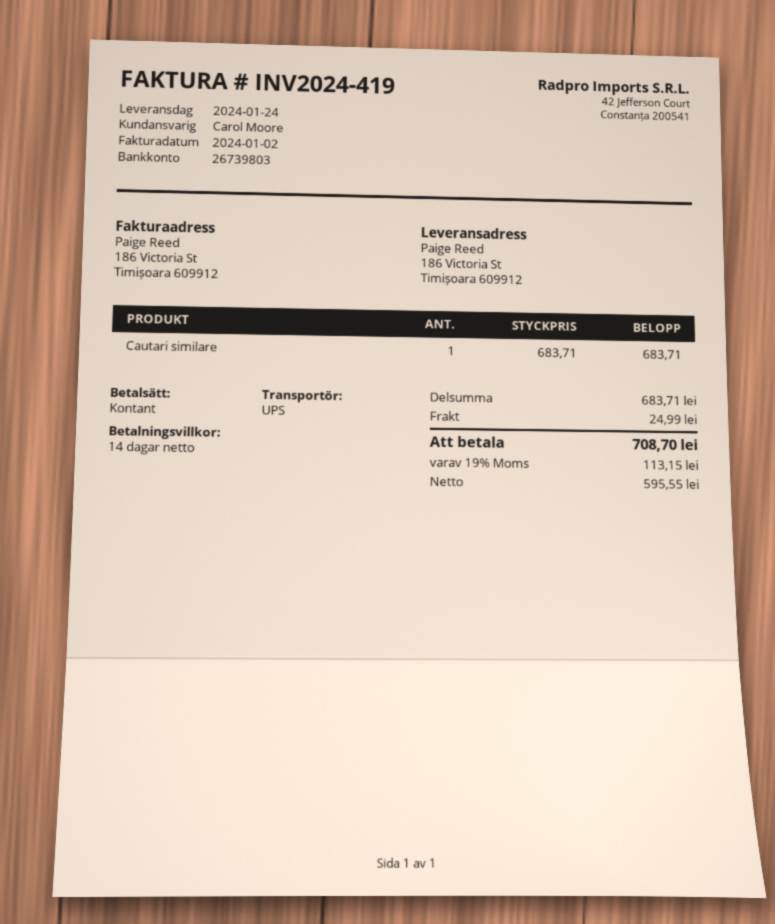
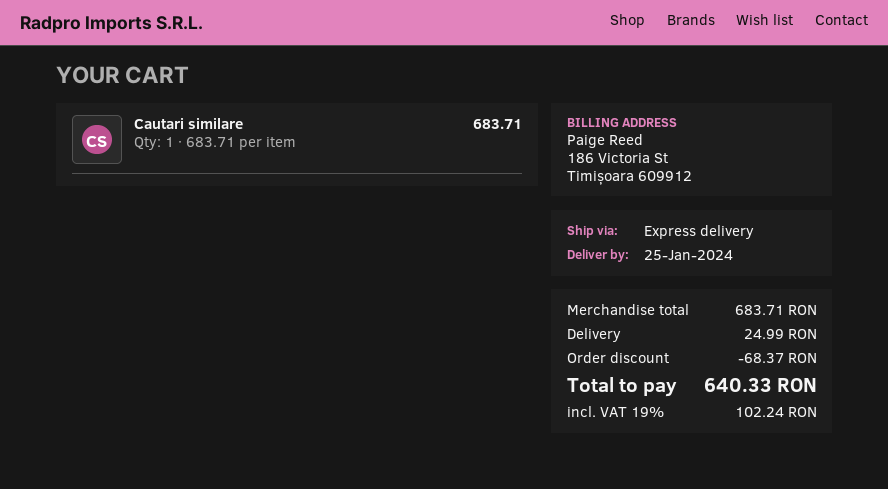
delivery date: 2024-01-24 -> 2024-01-25
shipping method: UPS -> express
discount: none -> 68.37
tax: 19% = 113.15 -> 19% = 102.24
total: 708.70 -> 640.33

